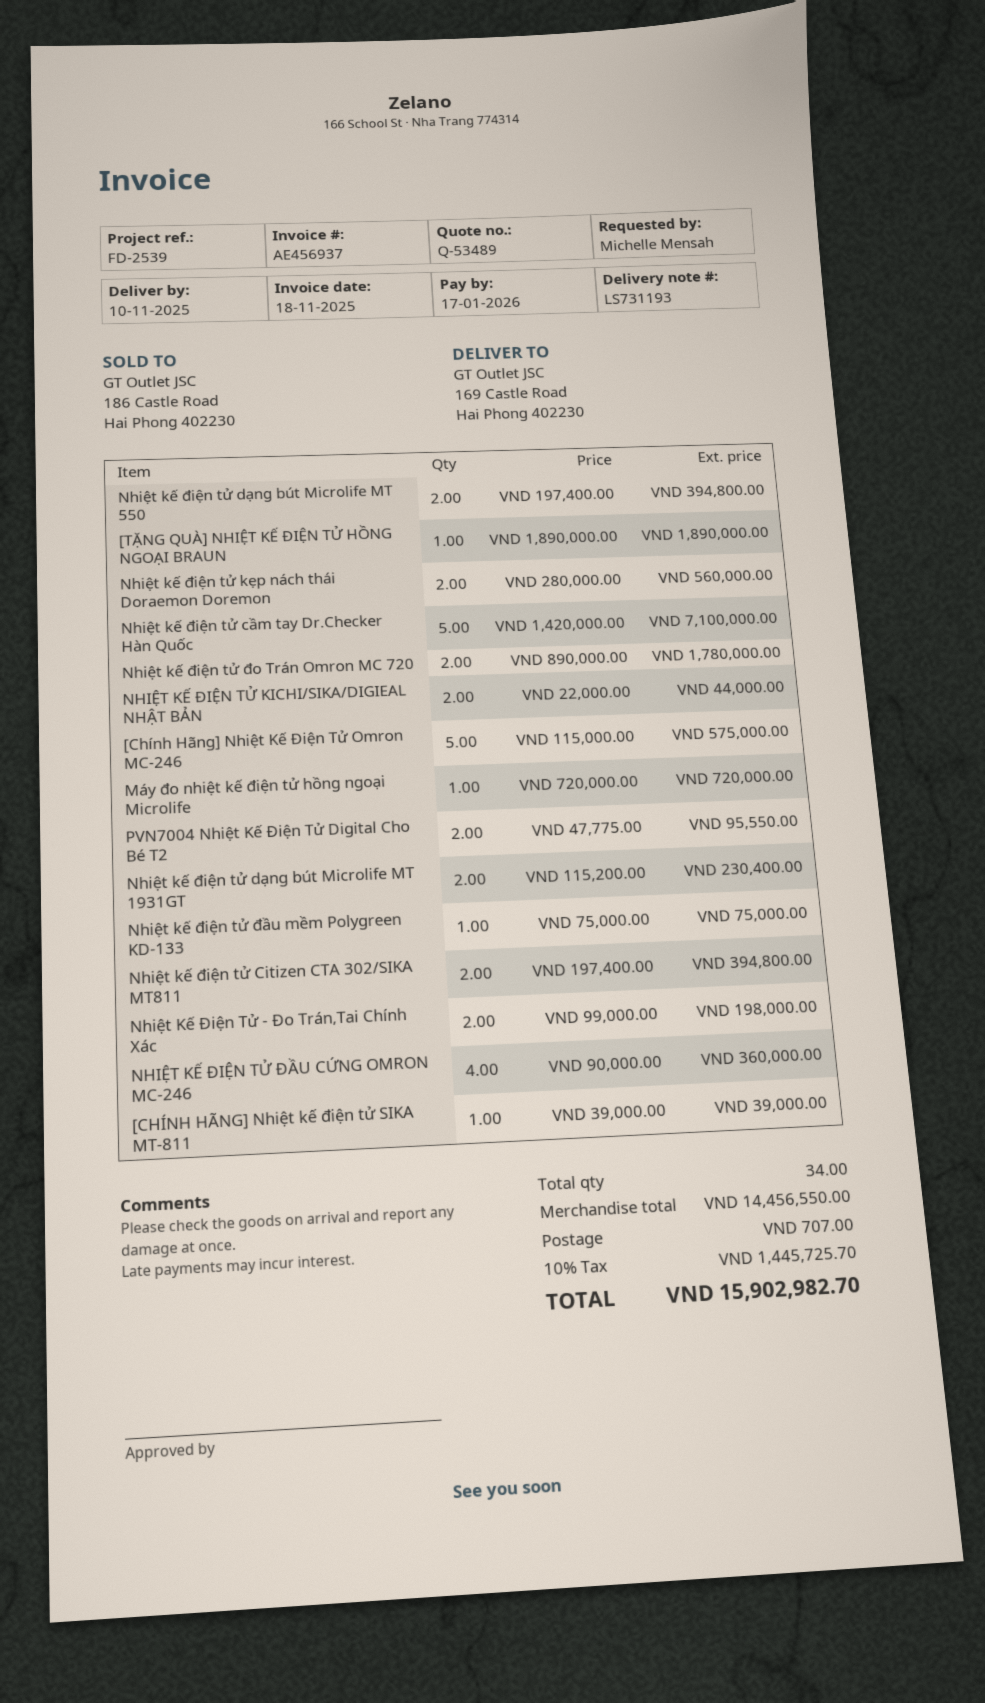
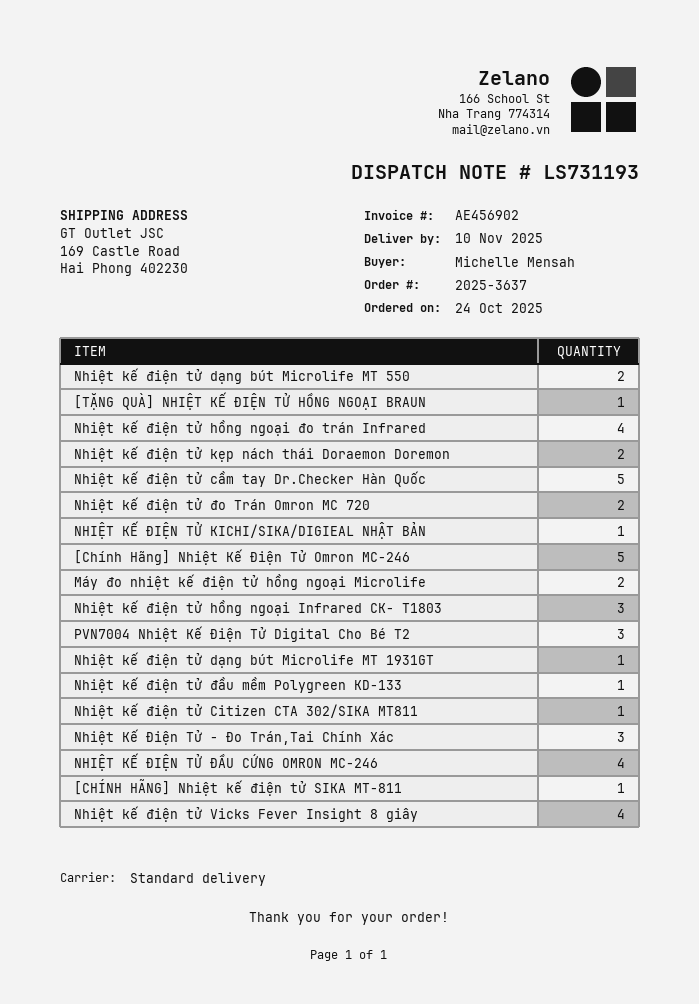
invoice number: AE456937 -> AE456902
NHIỆT KẾ ĐIỆN TỬ KICHI/SIKA/DIGIEAL NHẬT BẢN: 2 -> 1
Máy đo nhiệt kế điện tử hồng ngoại Microlife: 1 -> 2
PVN7004 Nhiệt Kế Điện Tử Digital Cho Bé T2: 2 -> 3
Nhiệt kế điện tử dạng bút Microlife MT 1931GT: 2 -> 1
Nhiệt kế điện tử Citizen CTA 302/SIKA MT811: 2 -> 1
Nhiệt Kế Điện Tử - Đo Trán,Tai Chính Xác: 2 -> 3
Nhiệt kế điện tử hồng ngoại đo trán Infrared: none -> 4
Nhiệt kế điện tử hồng ngoại Infrared CK- T1803: none -> 3
Nhiệt kế điện tử Vicks Fever Insight 8 giây: none -> 4

